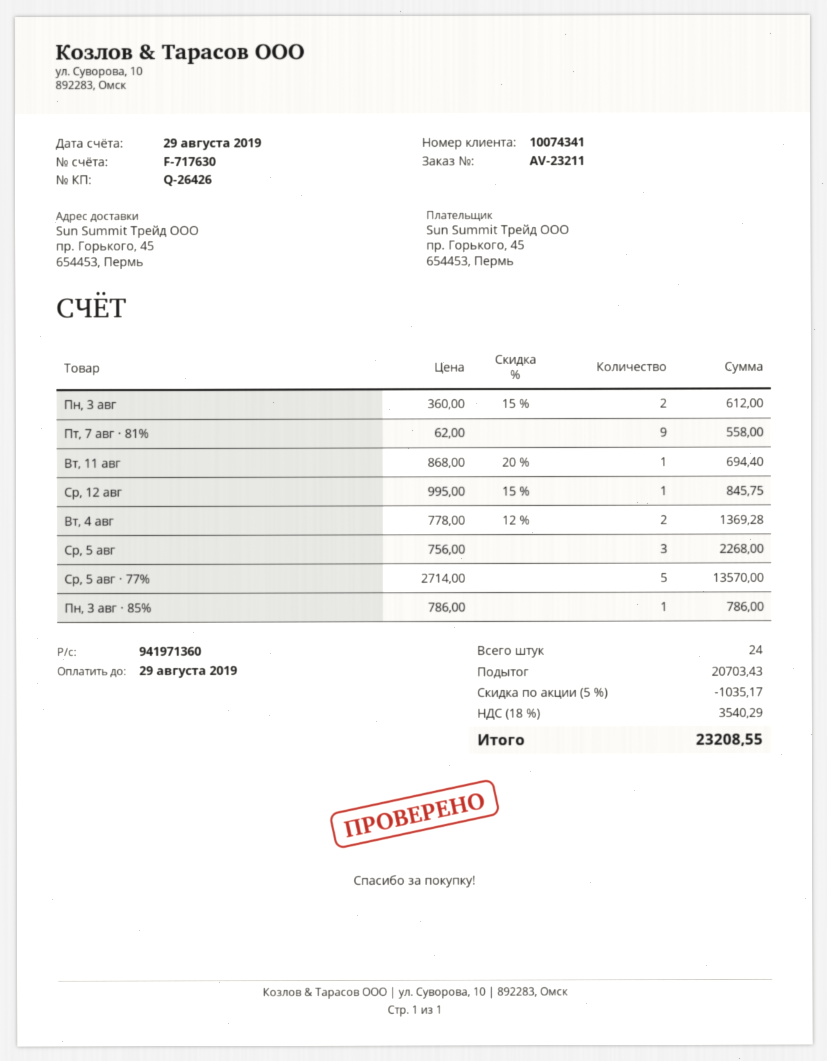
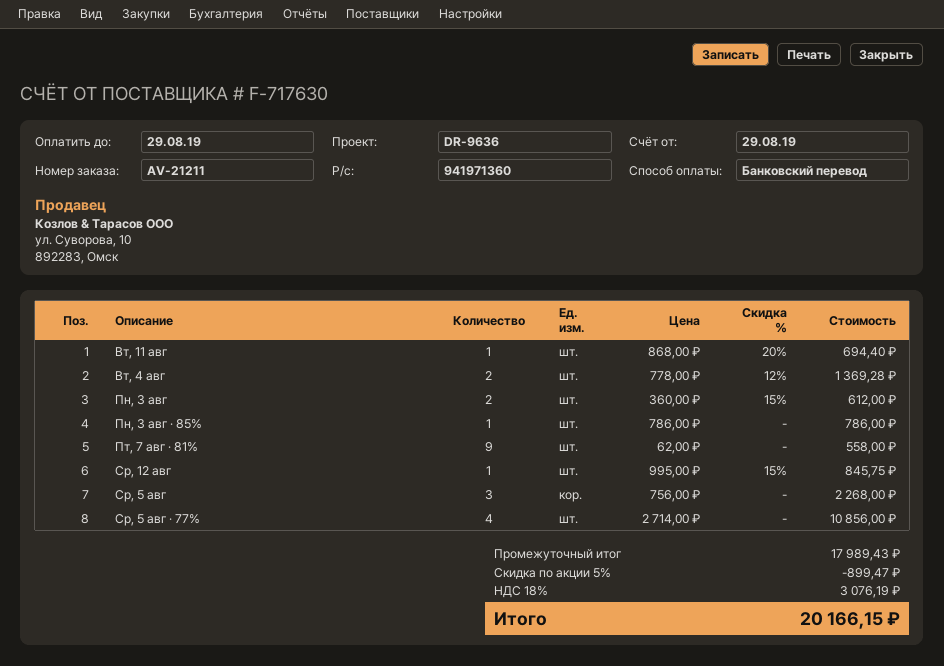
order number: AV-23211 -> AV-21211
Ср, 5 авг · 77%: 5 x 2714.00 = 13570.00 -> 4 x 2714.00 = 10856.00
subtotal: 20703.43 -> 17989.43
discount: 5% = 1035.17 -> 5% = 899.47
tax: 18% = 3540.29 -> 18% = 3076.19
total: 23208.55 -> 20166.15

